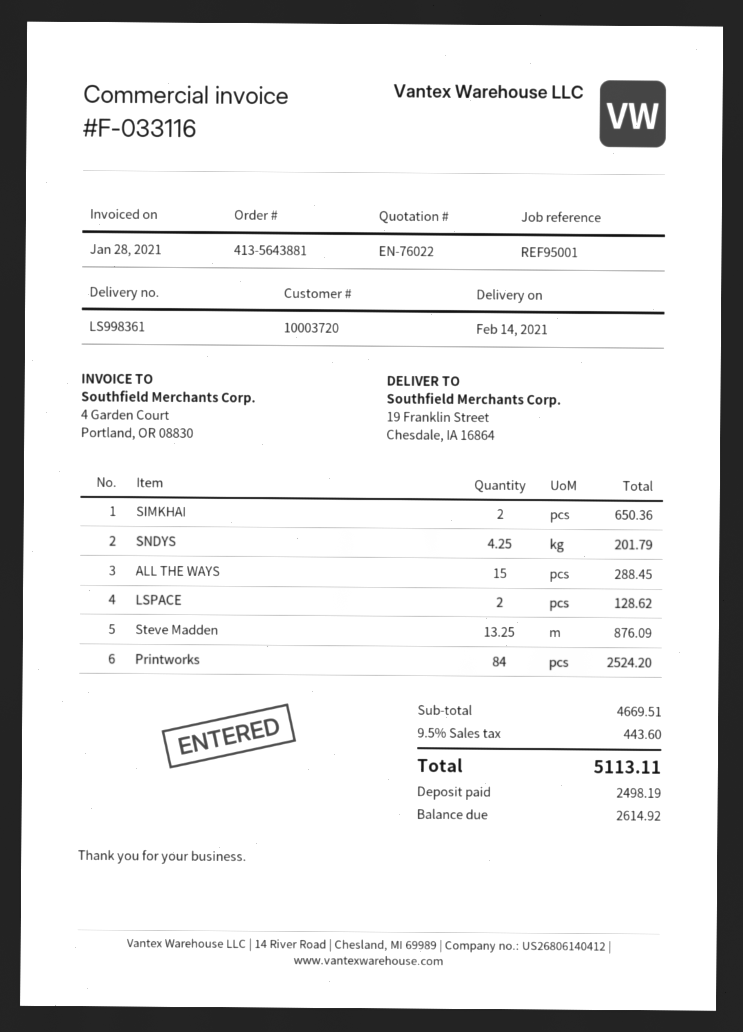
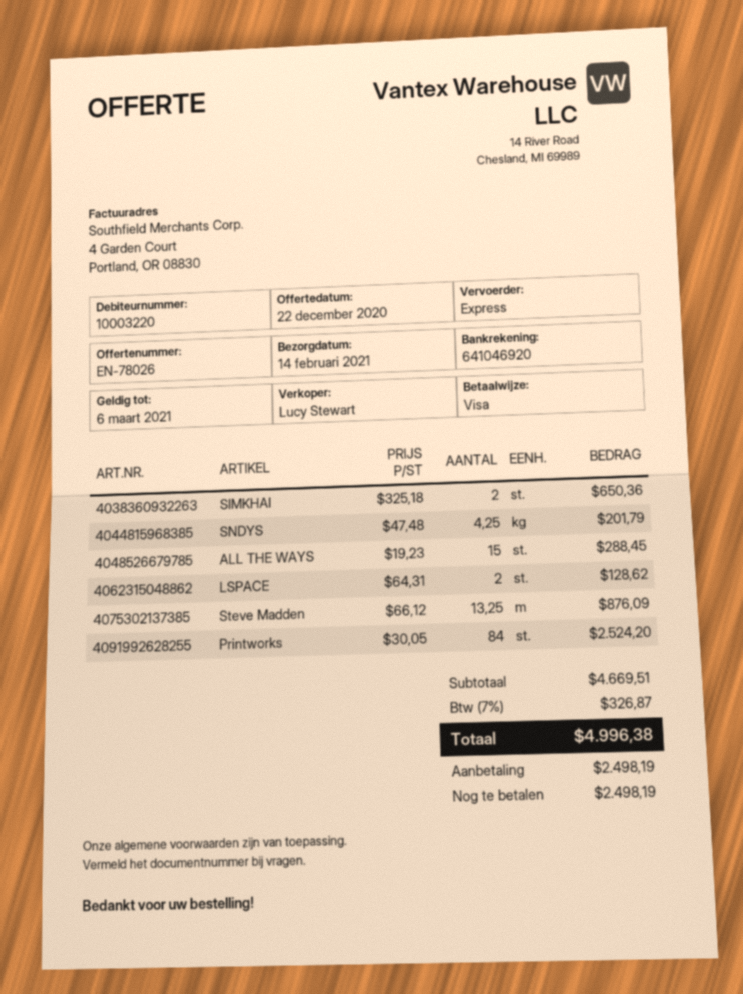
quote number: EN-76022 -> EN-78026
customer number: 10003720 -> 10003220
tax: 9.5% = 443.60 -> 7% = 326.87
total: 5113.11 -> 4996.38
balance: 2614.92 -> 2498.19

